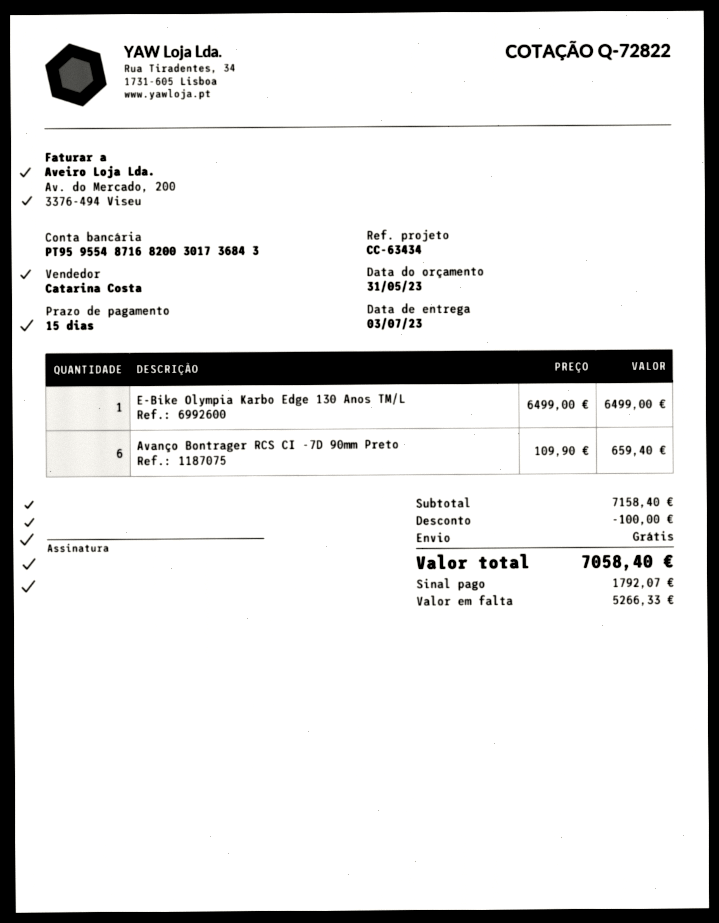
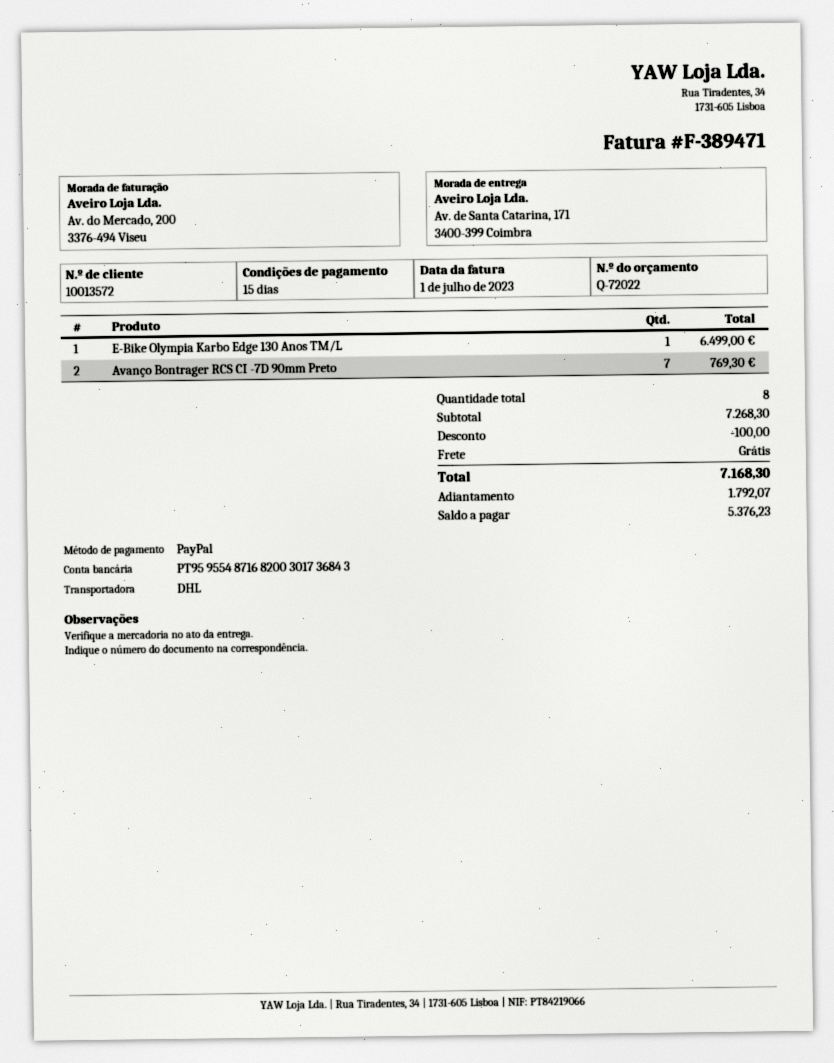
quote number: Q-72822 -> Q-72022
Avanço Bontrager RCS CI -7D 90mm Preto: 6 for 659.40 -> 7 for 769.30
subtotal: 7158.40 -> 7268.30
total: 7058.40 -> 7168.30
balance: 5266.33 -> 5376.23

